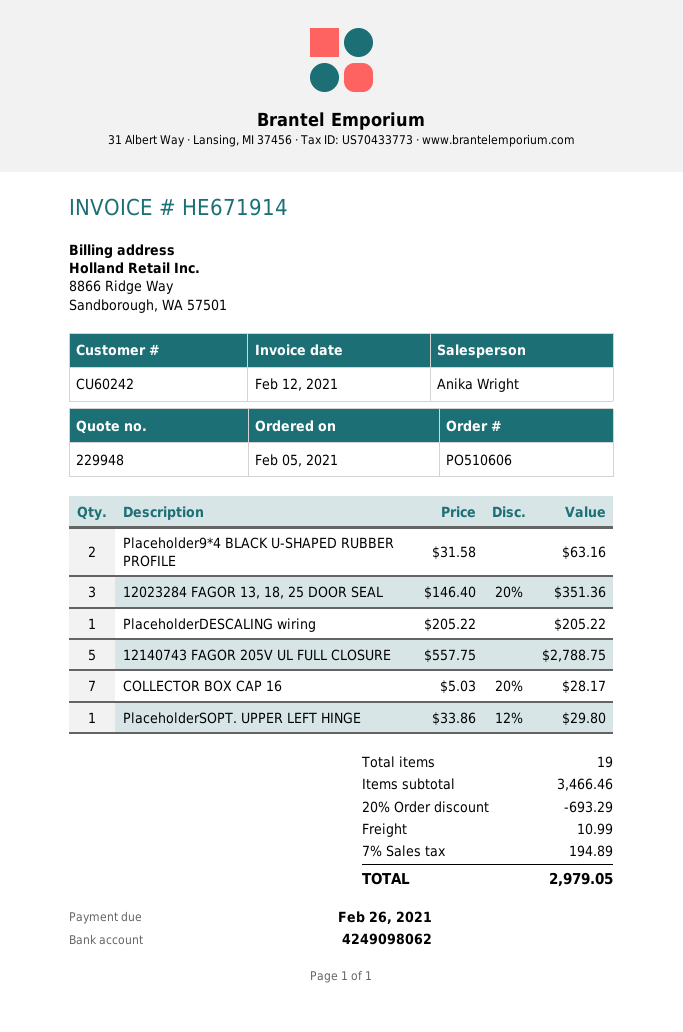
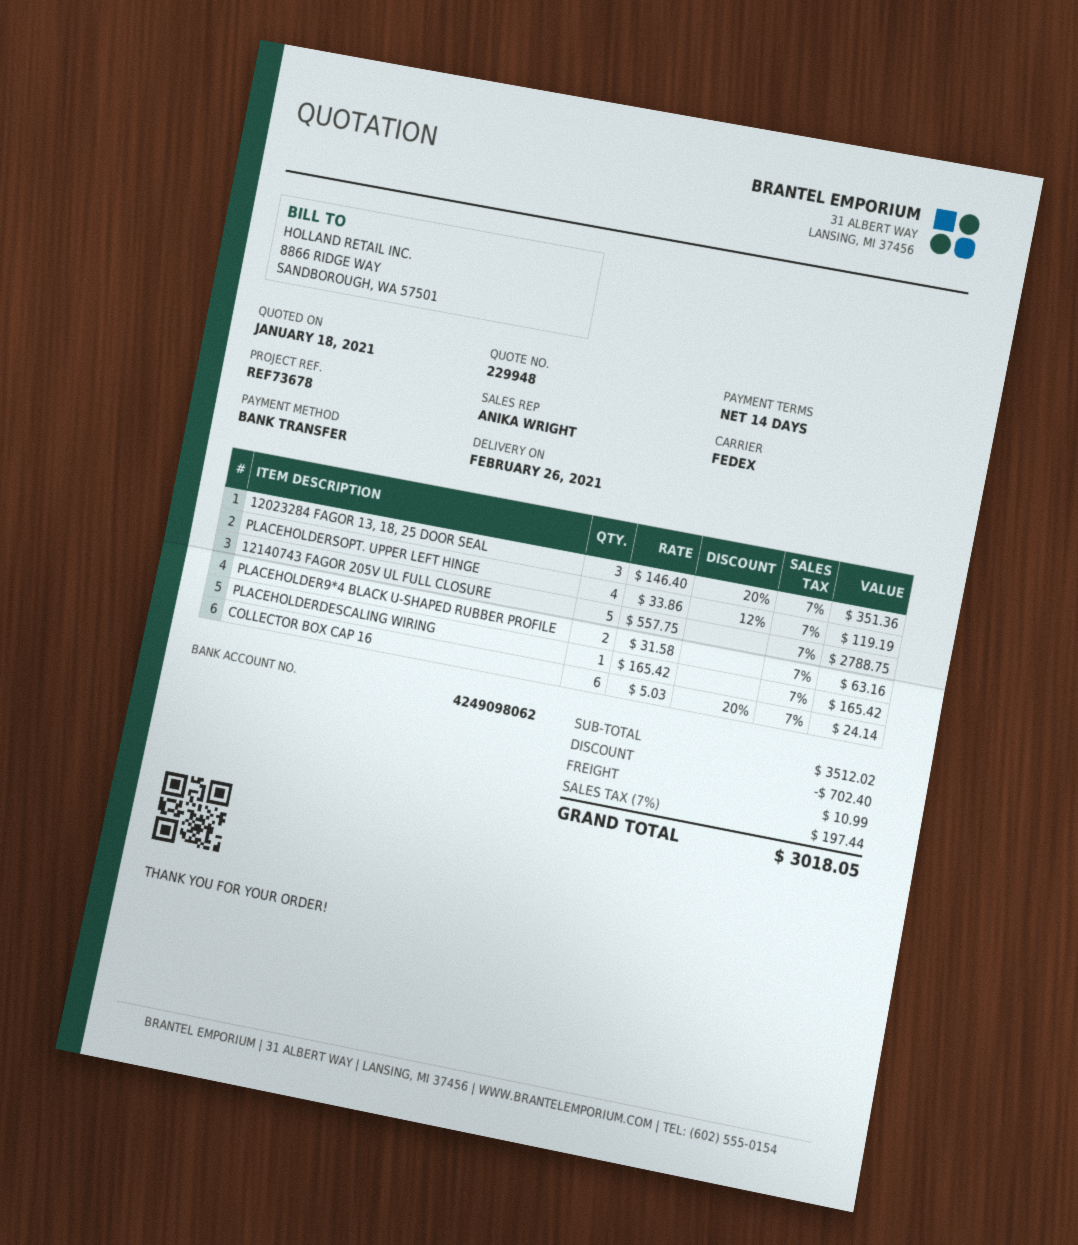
PlaceholderDESCALING wiring: 1 x 205.22 = 205.22 -> 1 x 165.42 = 165.42
COLLECTOR BOX CAP 16: 7 x 5.03 - 20% = 28.17 -> 6 x 5.03 - 20% = 24.14
PlaceholderSOPT. UPPER LEFT HINGE: 1 x 33.86 - 12% = 29.80 -> 4 x 33.86 - 12% = 119.19
subtotal: 3466.46 -> 3512.02
discount: 693.29 -> 702.40
tax: 7% = 194.89 -> 7% = 197.44
total: 2979.05 -> 3018.05

